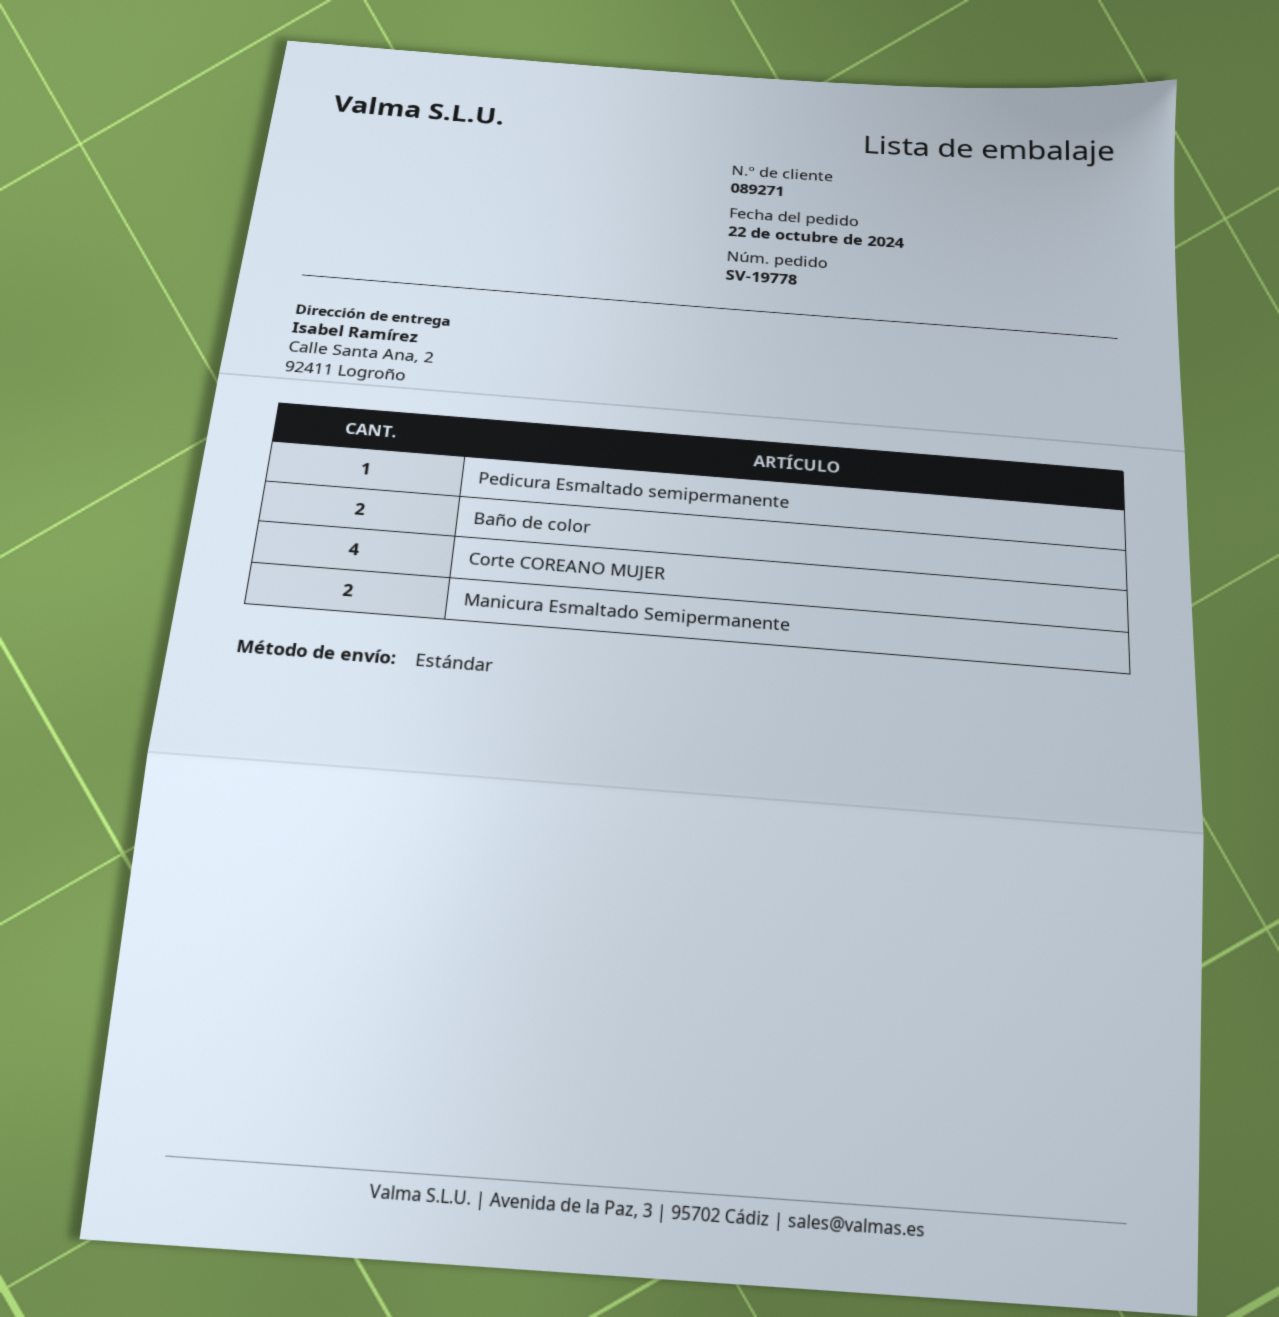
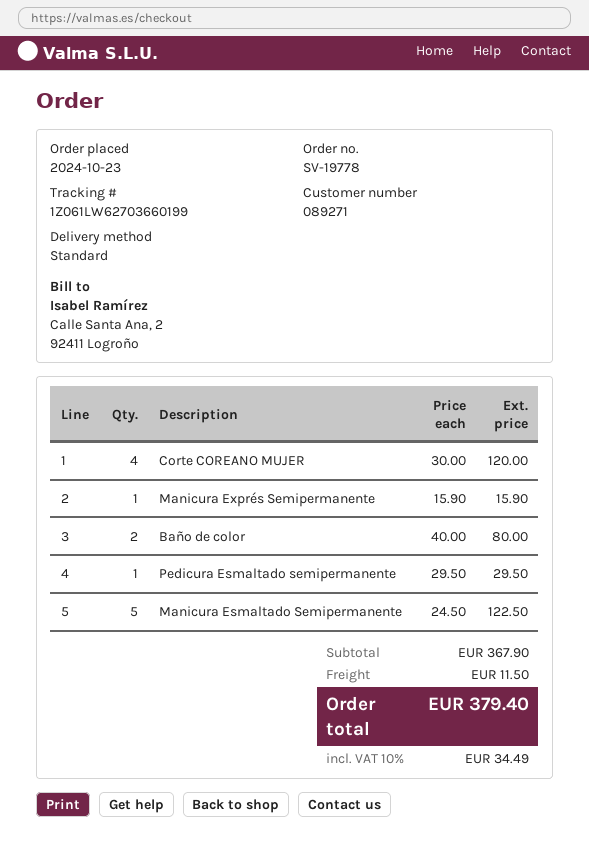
order date: 2024-10-22 -> 2024-10-23
Manicura Esmaltado Semipermanente: 2 -> 5
Manicura Exprés Semipermanente: none -> 1

